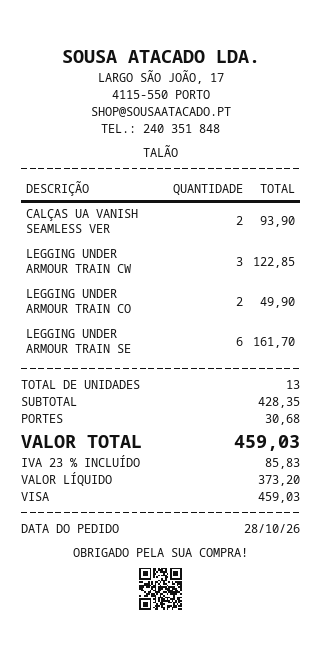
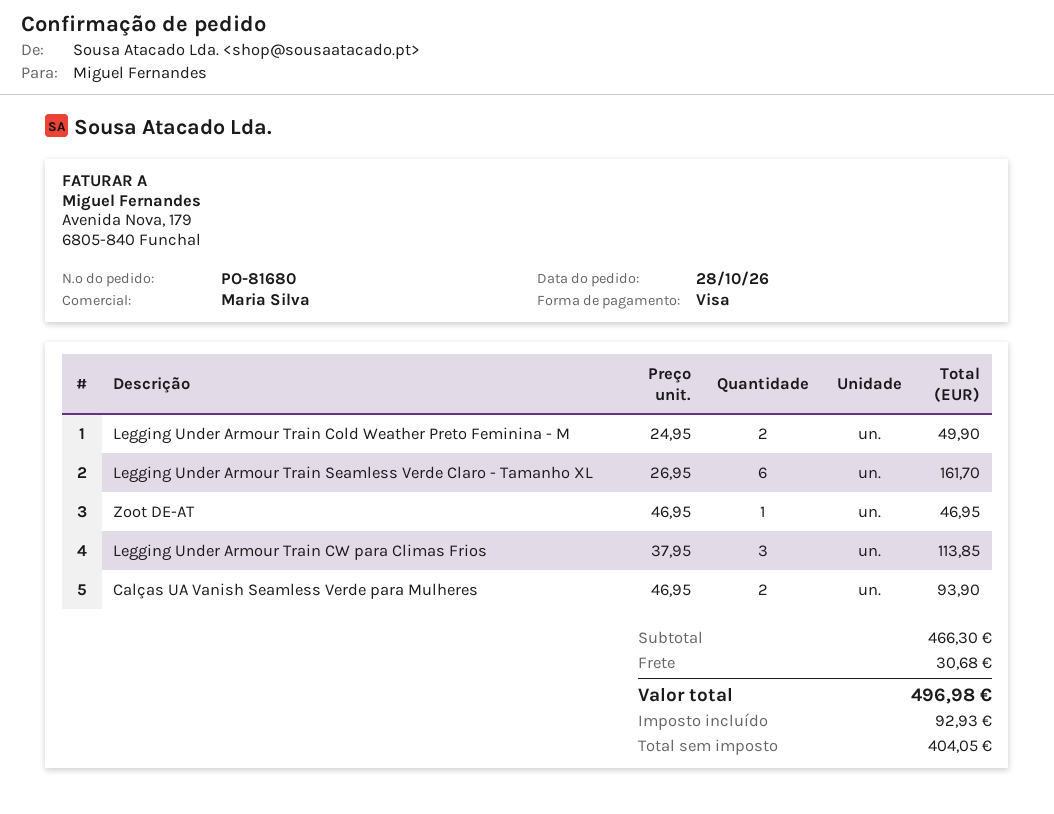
LEGGING UNDER ARMOUR TRAIN CW: 3 for 122.85 -> 3 for 113.85
Zoot DE-AT: none -> 1 for 46.95
subtotal: 428.35 -> 466.30
net: 373.20 -> 404.05
tax: 85.83 -> 92.93
total: 459.03 -> 496.98

